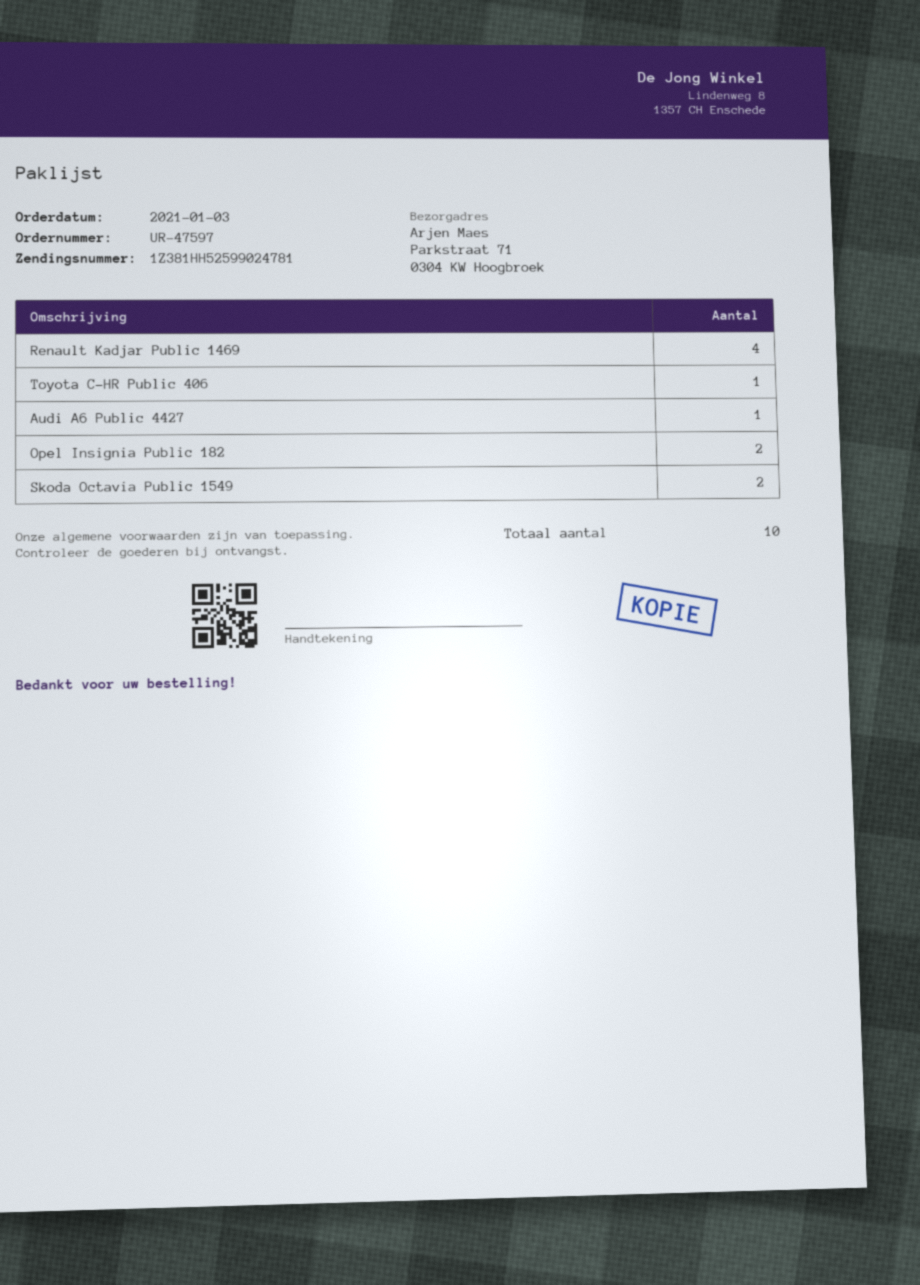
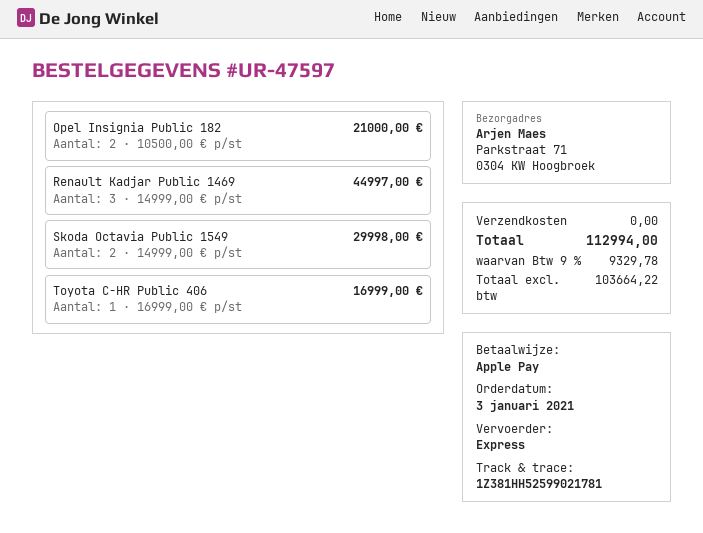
tracking number: 1Z381HH52599024781 -> 1Z381HH52599021781
Renault Kadjar Public 1469: 4 -> 3
Audi A6 Public 4427: 1 -> none

